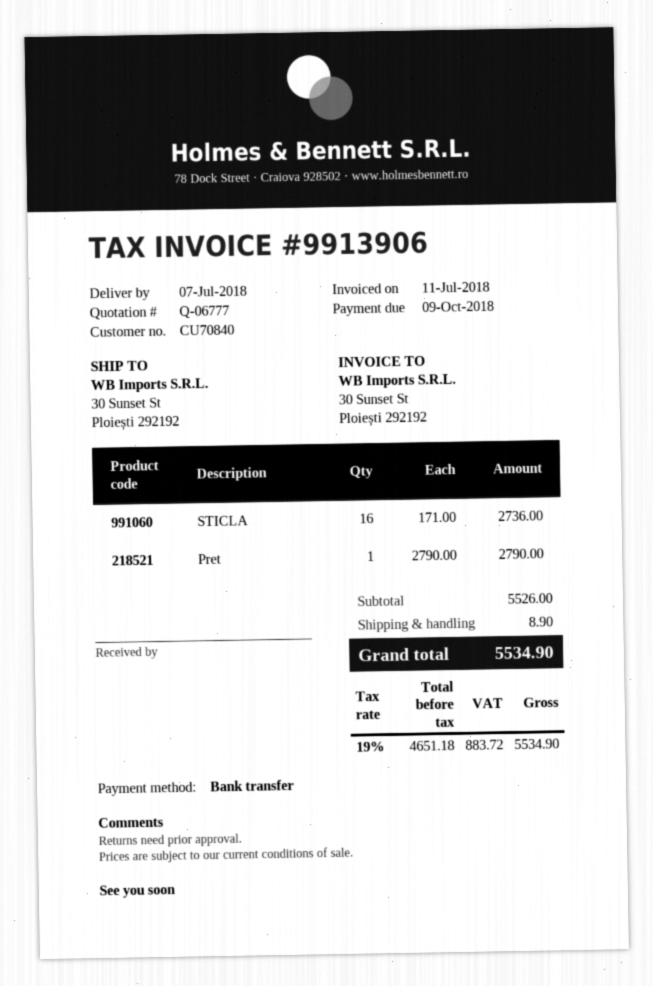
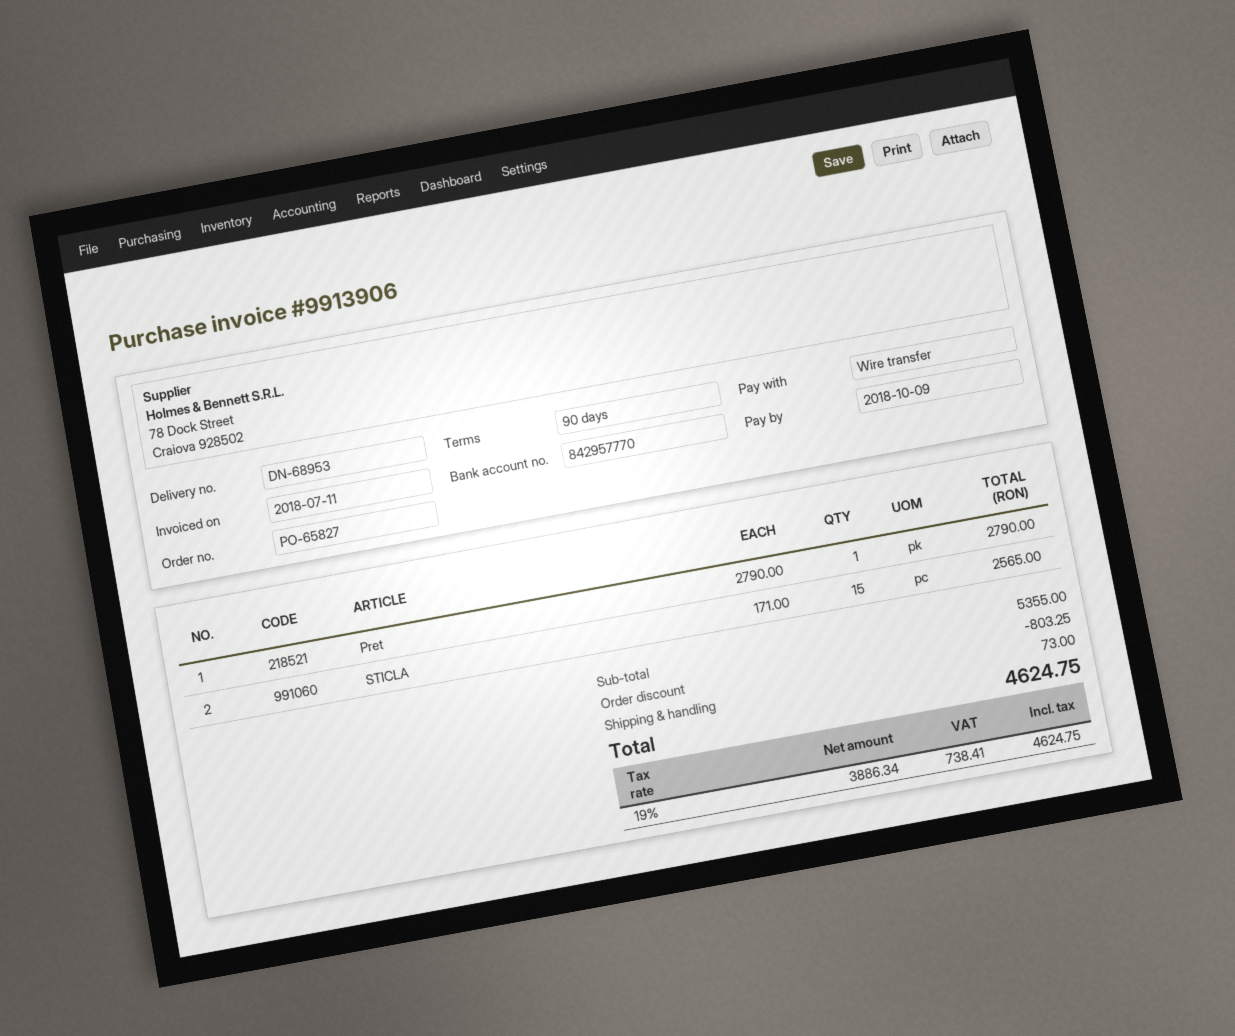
STICLA: 16 x 171.00 = 2736.00 -> 15 x 171.00 = 2565.00
subtotal: 5526.00 -> 5355.00
discount: none -> 803.25
shipping: 8.90 -> 73.00
net: 4651.18 -> 3886.34
tax: 19% = 883.72 -> 19% = 738.41
total: 5534.90 -> 4624.75

